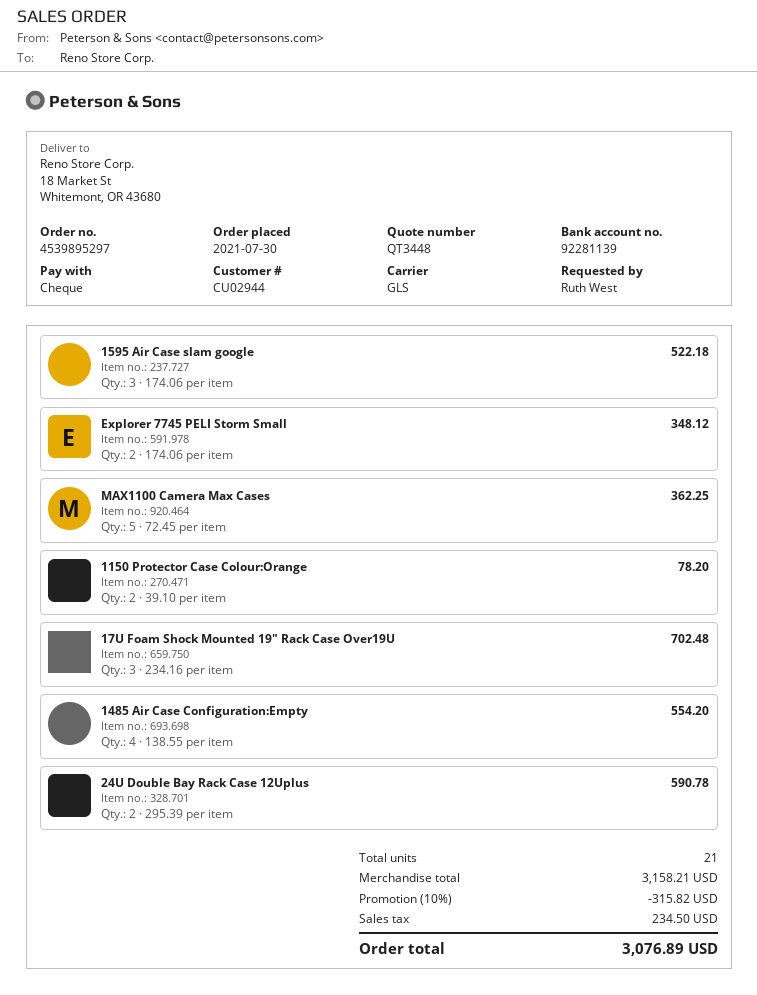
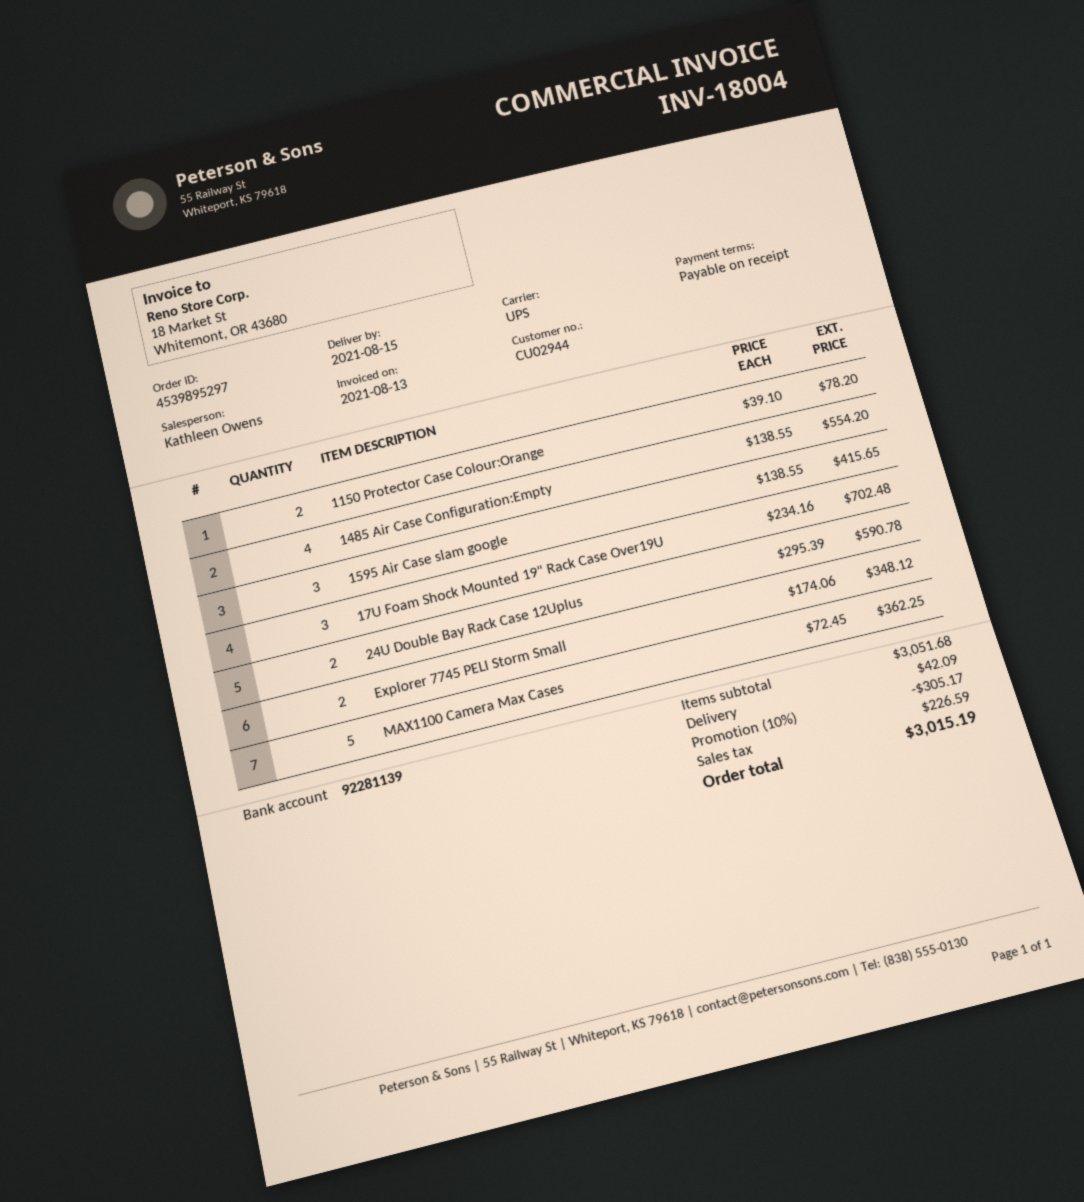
shipping method: GLS -> UPS
1595 Air Case slam google: 3 x 174.06 = 522.18 -> 3 x 138.55 = 415.65
subtotal: 3158.21 -> 3051.68
discount: 10% = 315.82 -> 10% = 305.17
shipping: none -> 42.09
tax: 234.50 -> 226.59
total: 3076.89 -> 3015.19

